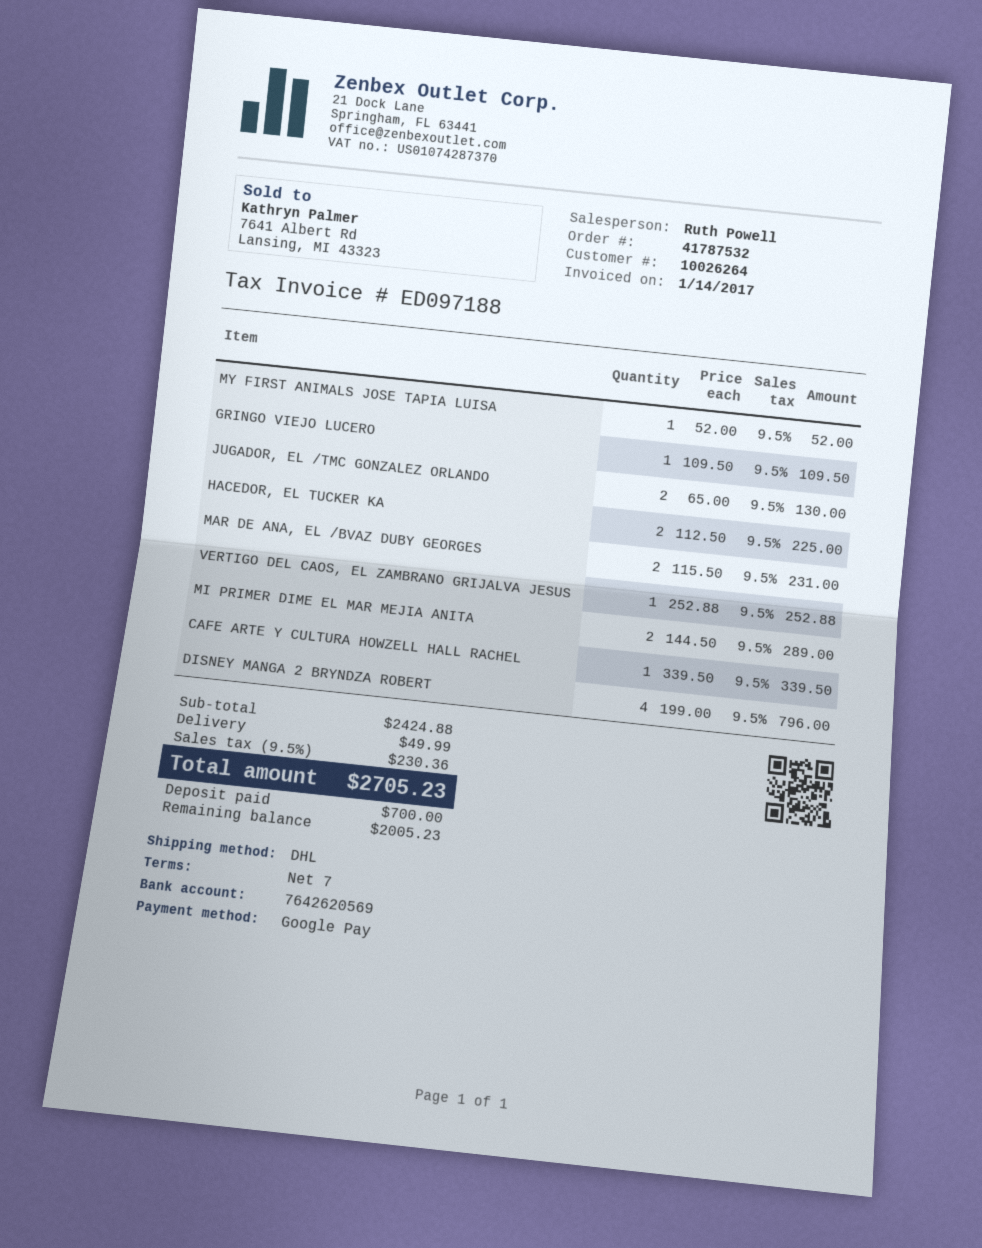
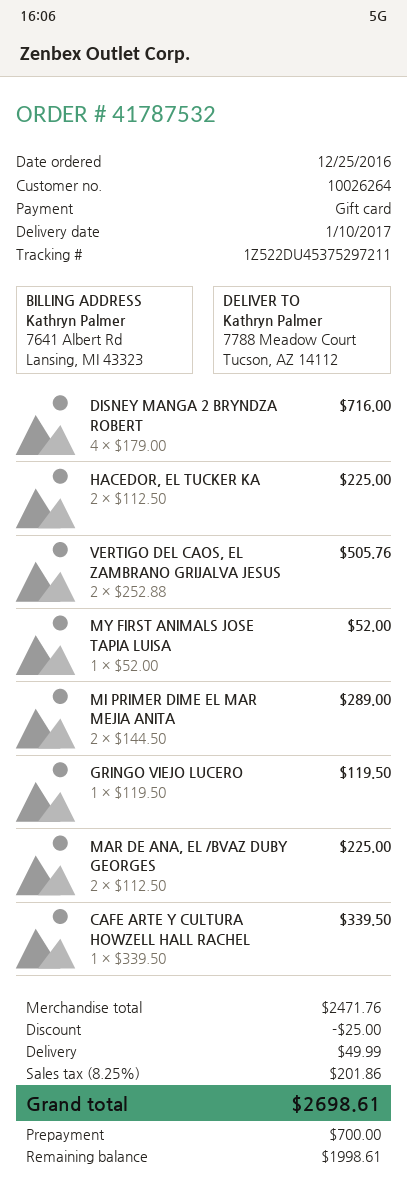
payment method: Google Pay -> gift card
GRINGO VIEJO LUCERO: 1 x 109.50 = 109.50 -> 1 x 119.50 = 119.50
JUGADOR, EL /TMC GONZALEZ ORLANDO: 2 x 65.00 = 130.00 -> none
MAR DE ANA, EL /BVAZ DUBY GEORGES: 2 x 115.50 = 231.00 -> 2 x 112.50 = 225.00
VERTIGO DEL CAOS, EL ZAMBRANO GRIJALVA JESUS: 1 x 252.88 = 252.88 -> 2 x 252.88 = 505.76
DISNEY MANGA 2 BRYNDZA ROBERT: 4 x 199.00 = 796.00 -> 4 x 179.00 = 716.00
subtotal: 2424.88 -> 2471.76
discount: none -> 25.00
tax: 9.5% = 230.36 -> 8.25% = 201.86
total: 2705.23 -> 2698.61
balance: 2005.23 -> 1998.61

